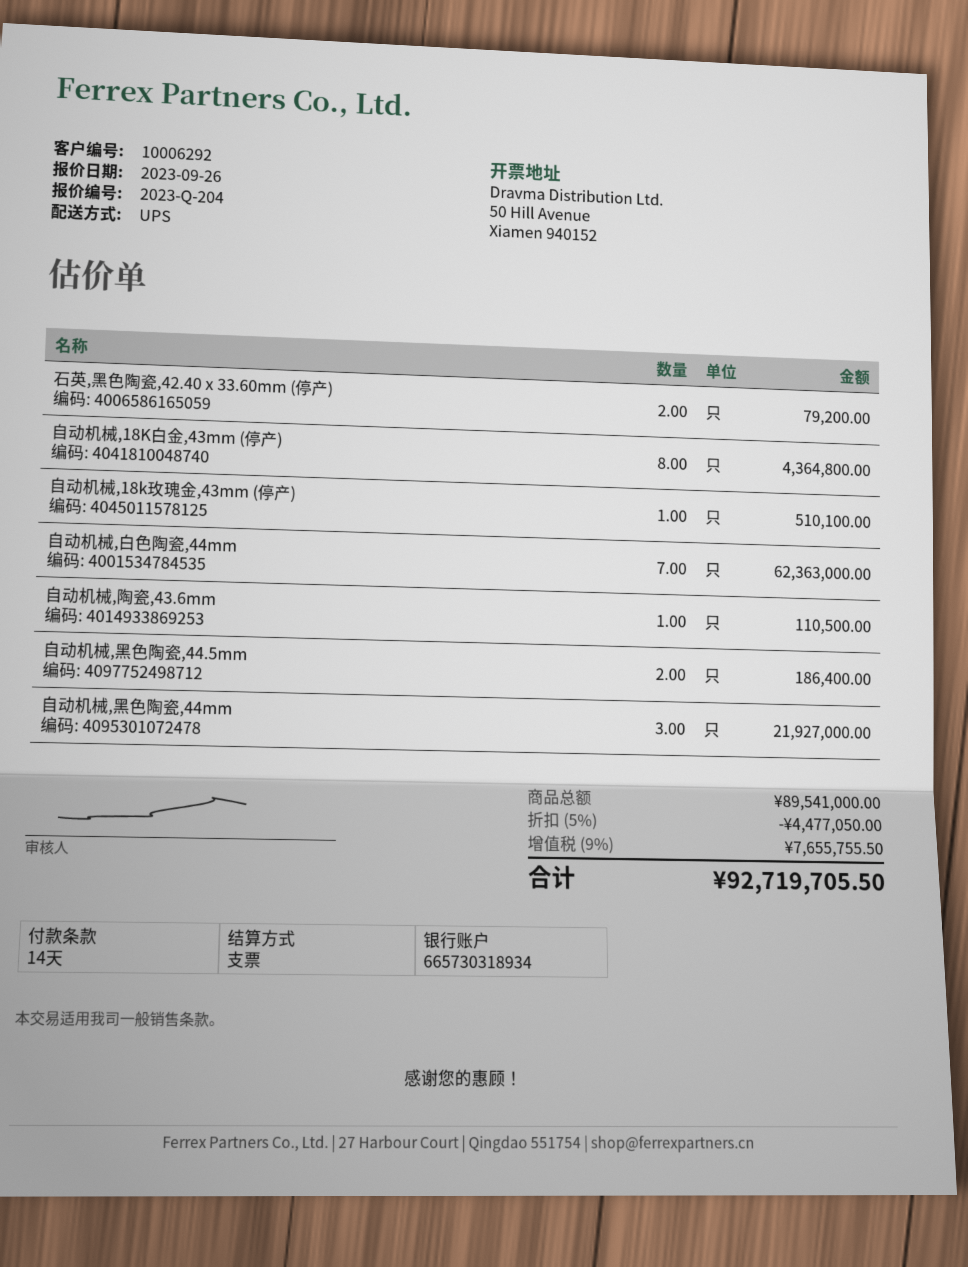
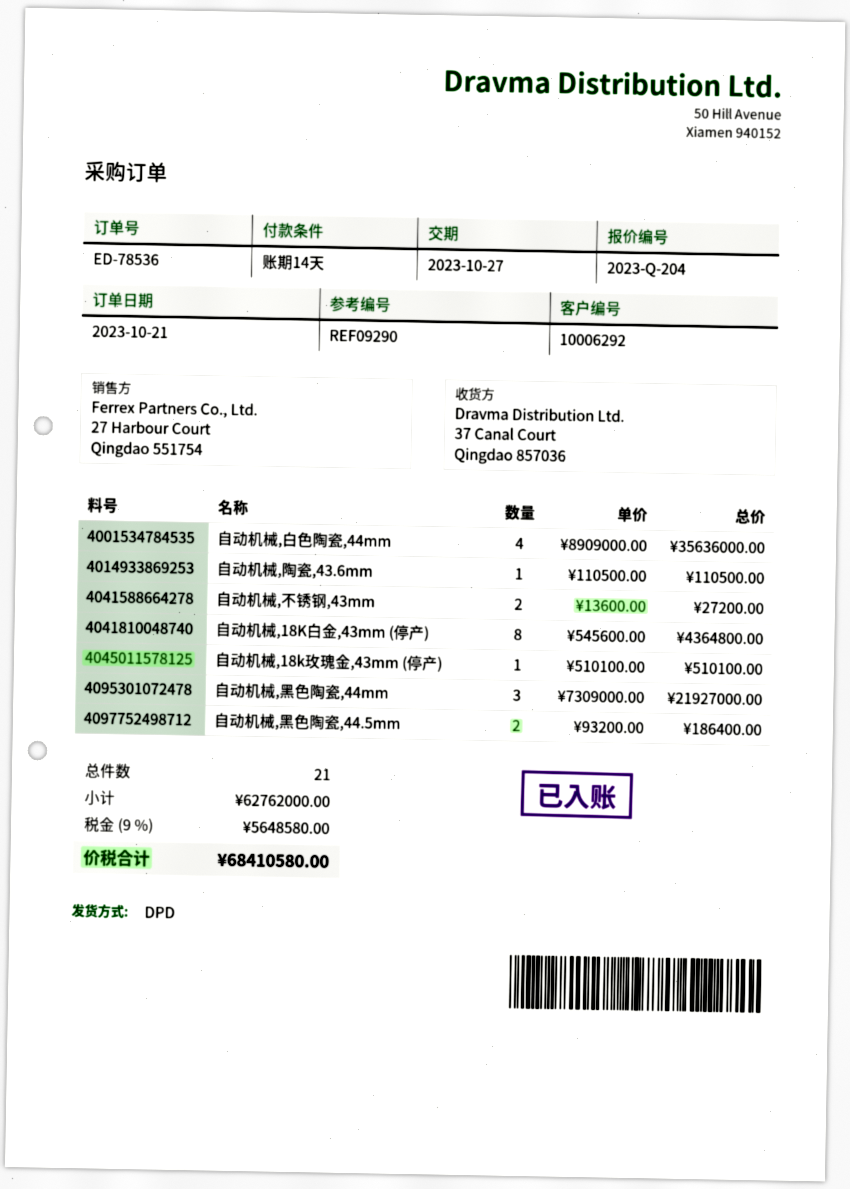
shipping method: UPS -> DPD
石英,黑色陶瓷,42.40 x 33.60mm (停产): 2 for 79200.00 -> none
自动机械,白色陶瓷,44mm: 7 for 62363000.00 -> 4 for 35636000.00
自动机械,不锈钢,43mm: none -> 2 for 27200.00
subtotal: 89541000.00 -> 62762000.00
discount: 5% = 4477050.00 -> none
tax: 9% = 7655755.50 -> 9% = 5648580.00
total: 92719705.50 -> 68410580.00

